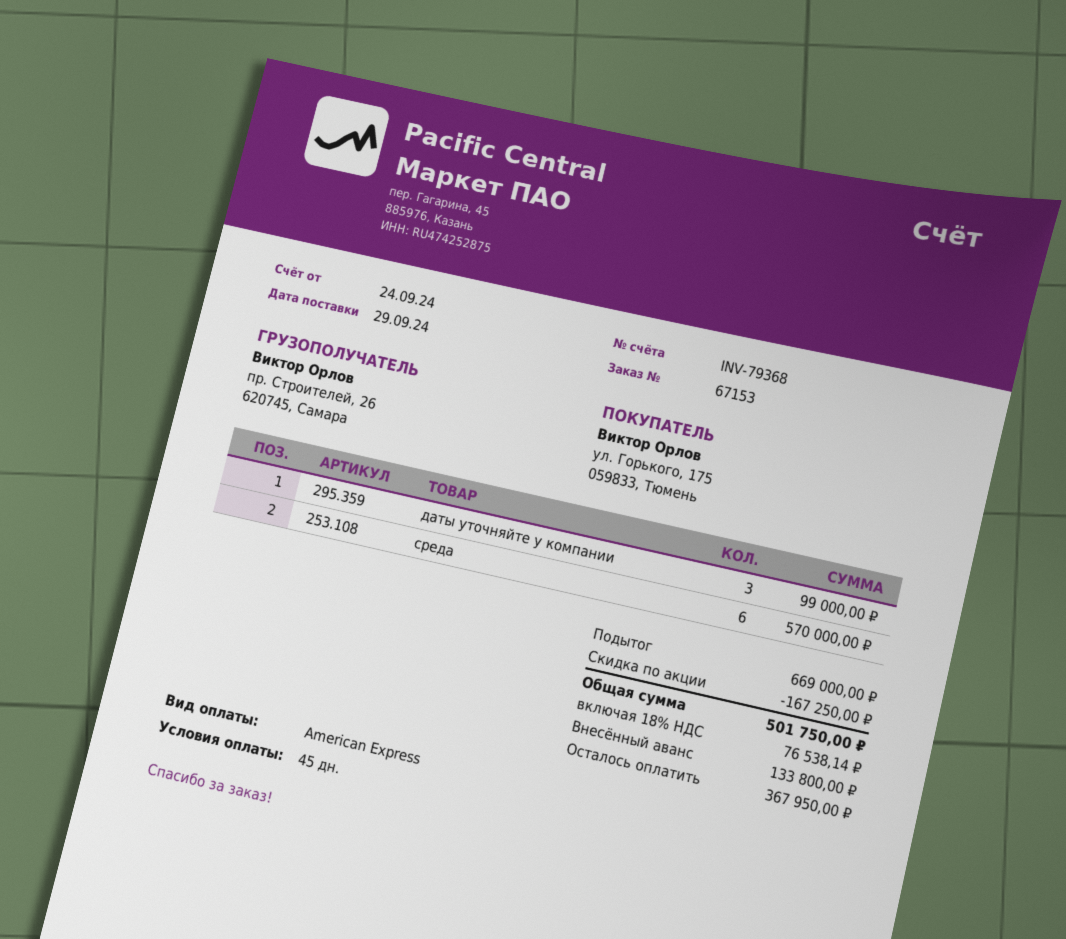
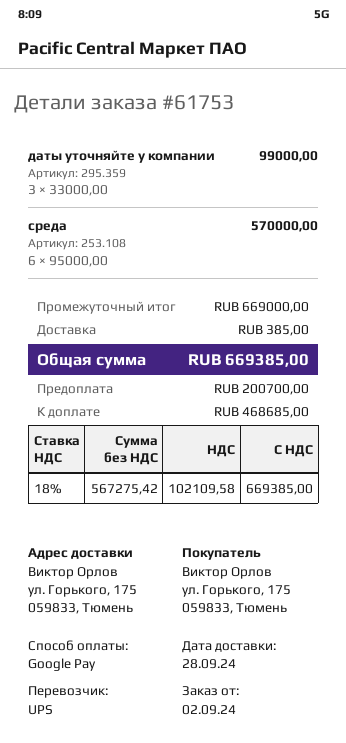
order number: 67153 -> 61753
delivery date: 2024-09-29 -> 2024-09-28
payment method: American Express -> Google Pay
ship to: пр. Строителей, 26, 620745, Самара -> ул. Горького, 175, 059833, Тюмень
discount: 167250.00 -> none
shipping: none -> 385.00
tax: 18% = 76538.14 -> 18% = 102109.58
total: 501750.00 -> 669385.00
deposit: 133800.00 -> 200700.00
balance: 367950.00 -> 468685.00

